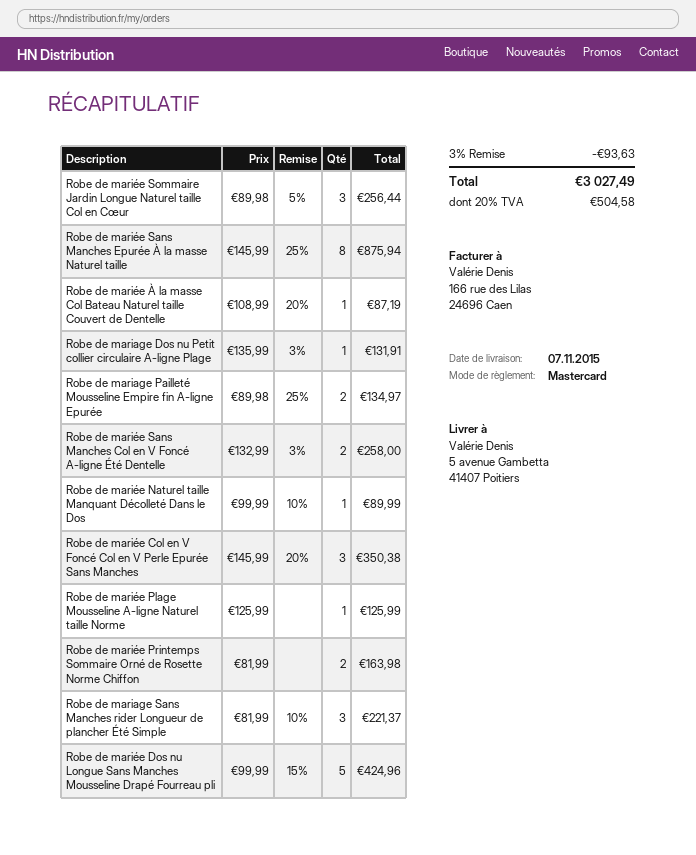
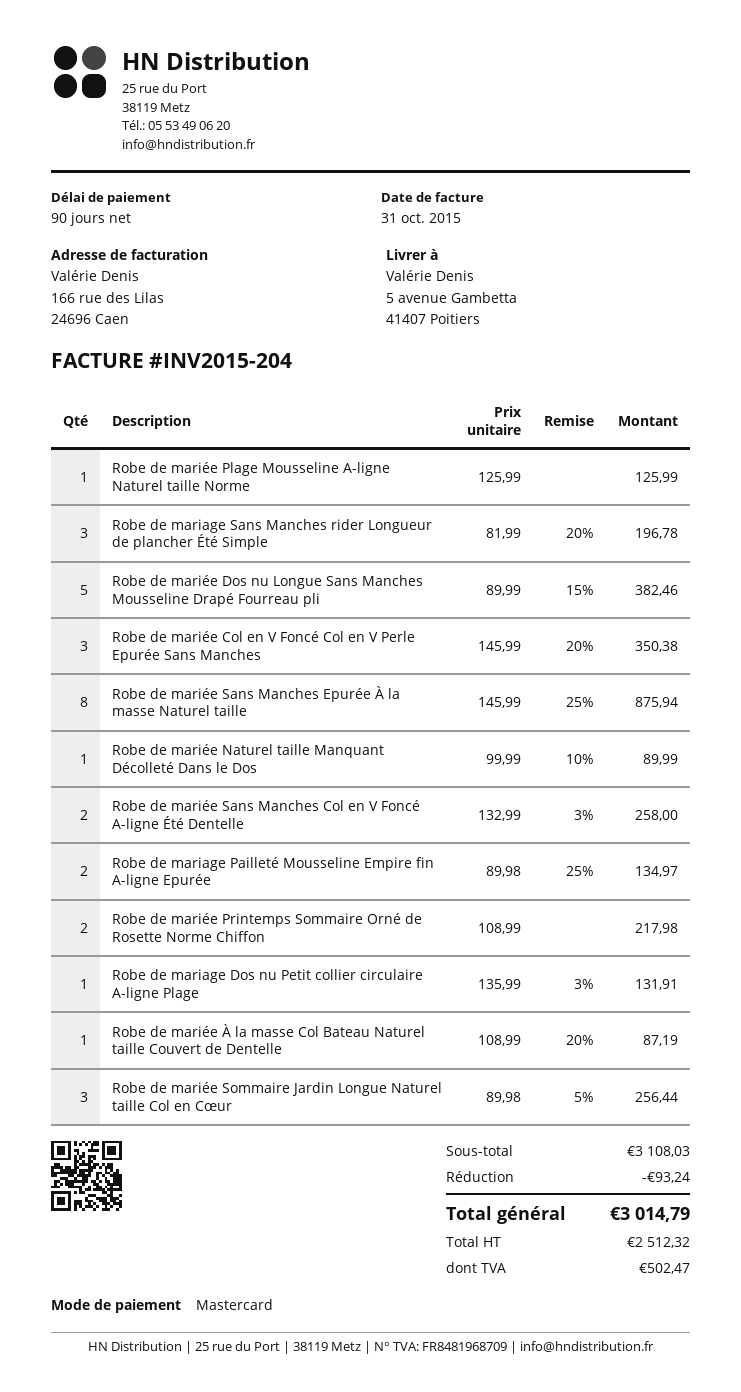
Robe de mariée Printemps Sommaire Orné de Rosette Norme Chiffon: 2 x 81.99 = 163.98 -> 2 x 108.99 = 217.98
Robe de mariage Sans Manches rider Longueur de plancher Été Simple: 3 x 81.99 - 10% = 221.37 -> 3 x 81.99 - 20% = 196.78
Robe de mariée Dos nu Longue Sans Manches Mousseline Drapé Fourreau pli: 5 x 99.99 - 15% = 424.96 -> 5 x 89.99 - 15% = 382.46
discount: 93.63 -> 93.24
tax: 504.58 -> 502.47
total: 3027.49 -> 3014.79

